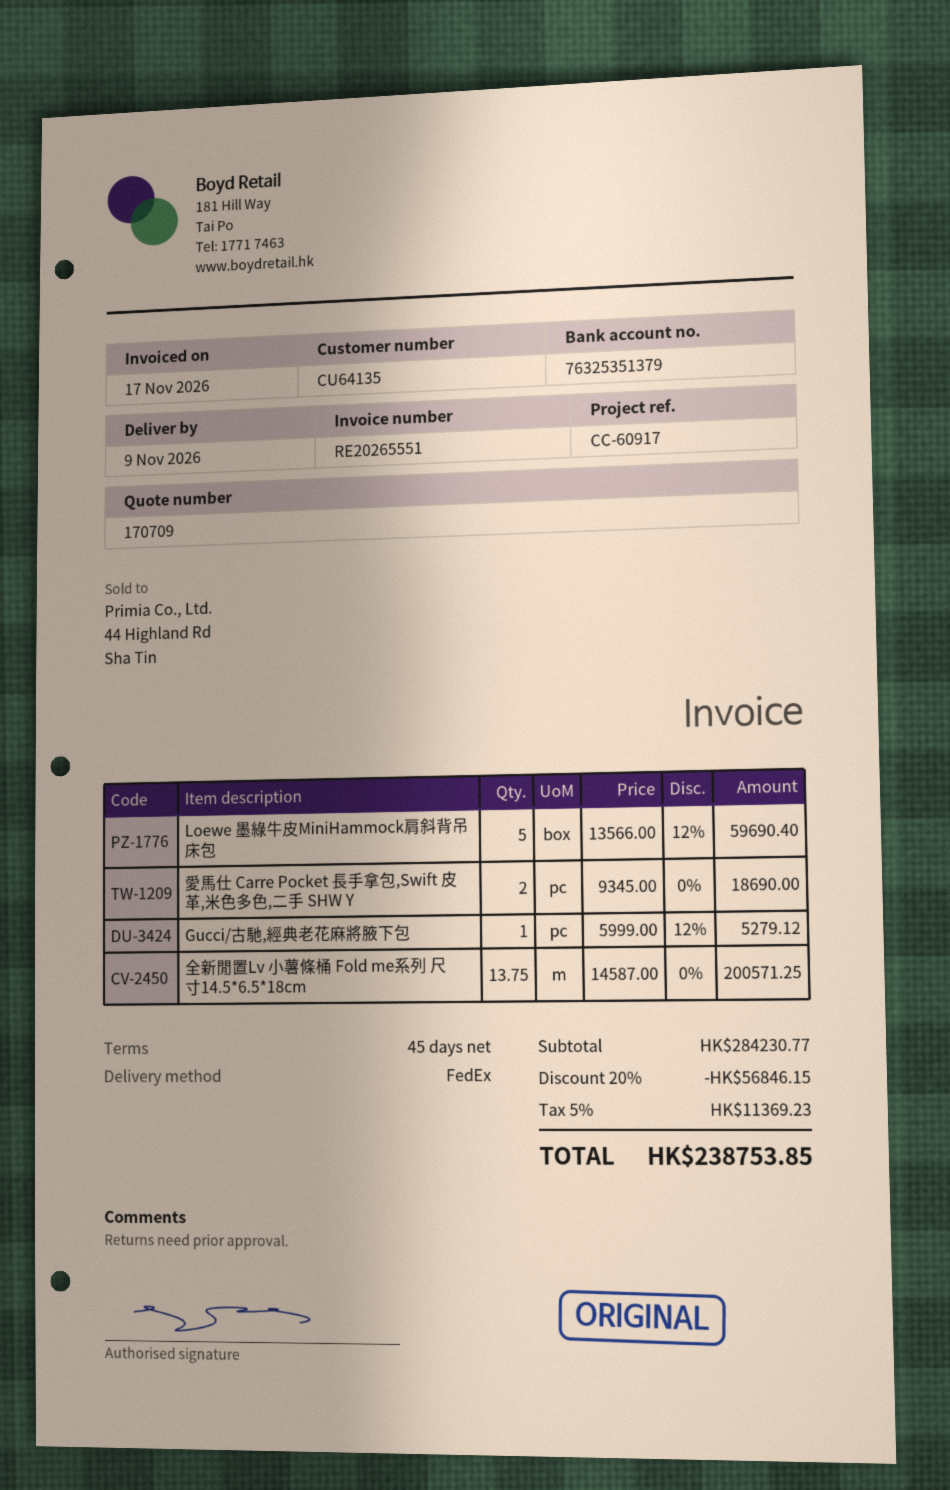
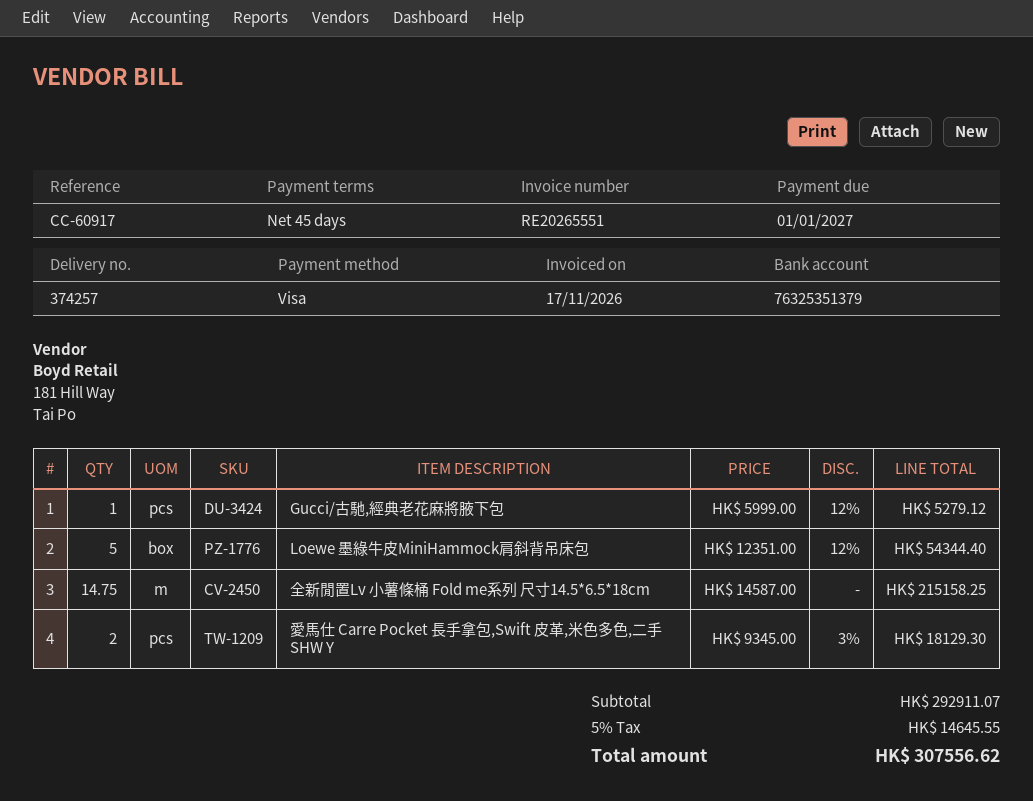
Loewe 墨綠牛皮MiniHammock肩斜背吊床包: 5 x 13566.00 - 12% = 59690.40 -> 5 x 12351.00 - 12% = 54344.40
愛馬仕 Carre Pocket 長手拿包,Swift 皮革,米色多色,二手 SHW Y: 2 x 9345.00 = 18690.00 -> 2 x 9345.00 - 3% = 18129.30
全新閒置Lv 小薯條桶 Fold me系列 尺寸14.5*6.5*18cm: 13.75 x 14587.00 = 200571.25 -> 14.75 x 14587.00 = 215158.25
subtotal: 284230.77 -> 292911.07
discount: 20% = 56846.15 -> none
tax: 5% = 11369.23 -> 5% = 14645.55
total: 238753.85 -> 307556.62

